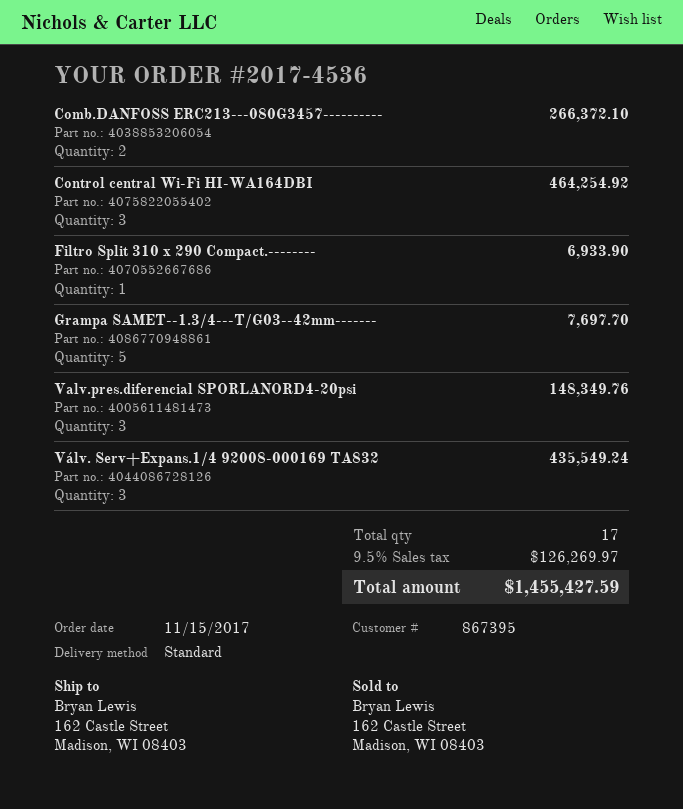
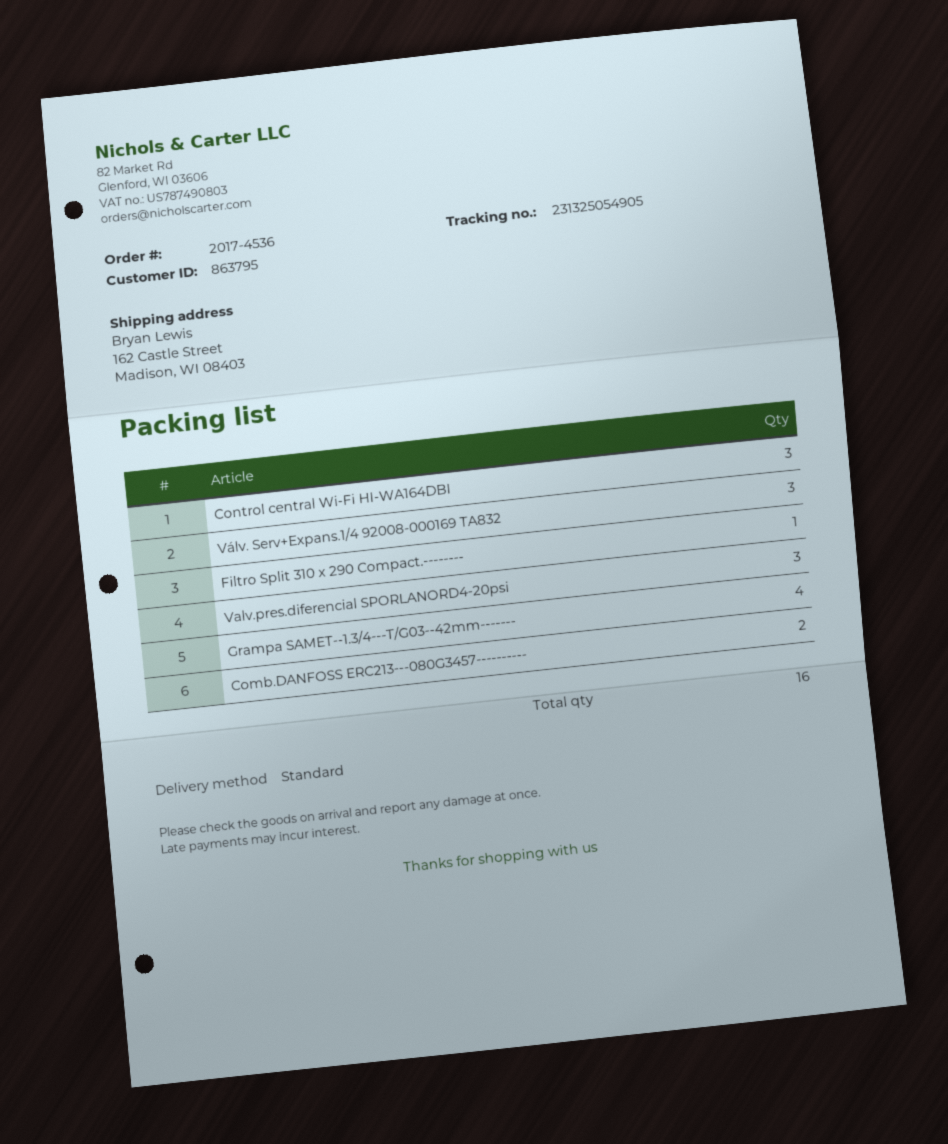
customer number: 867395 -> 863795
Grampa SAMET--1.3/4---T/G03--42mm-------: 5 -> 4
total quantity: 17 -> 16

